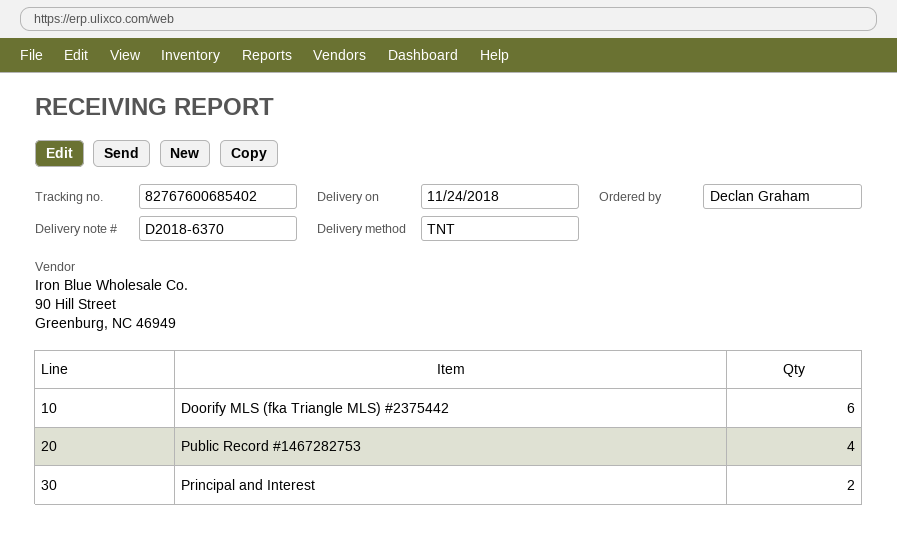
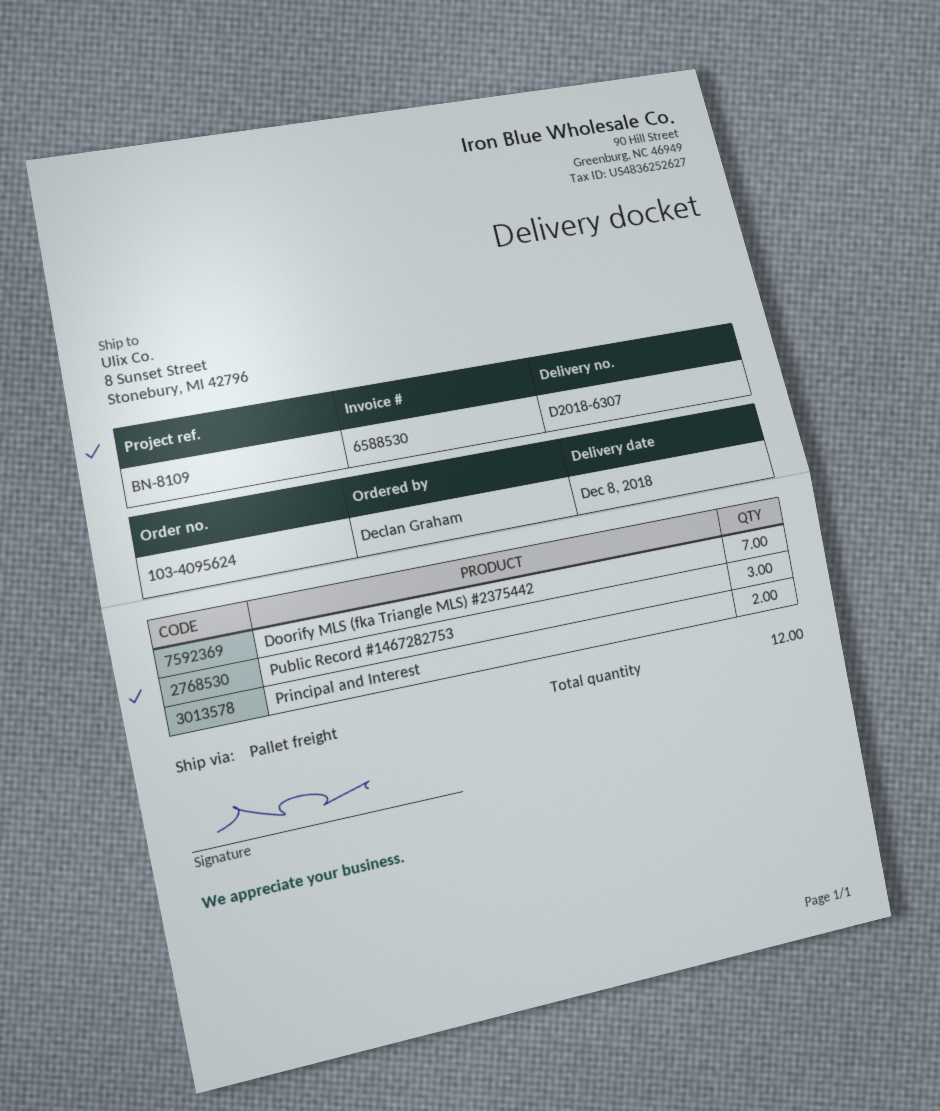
delivery note number: D2018-6370 -> D2018-6307
delivery date: 2018-11-24 -> 2018-12-08
shipping method: TNT -> pallet freight
Doorify MLS (fka Triangle MLS) #2375442: 6 -> 7
Public Record #1467282753: 4 -> 3

